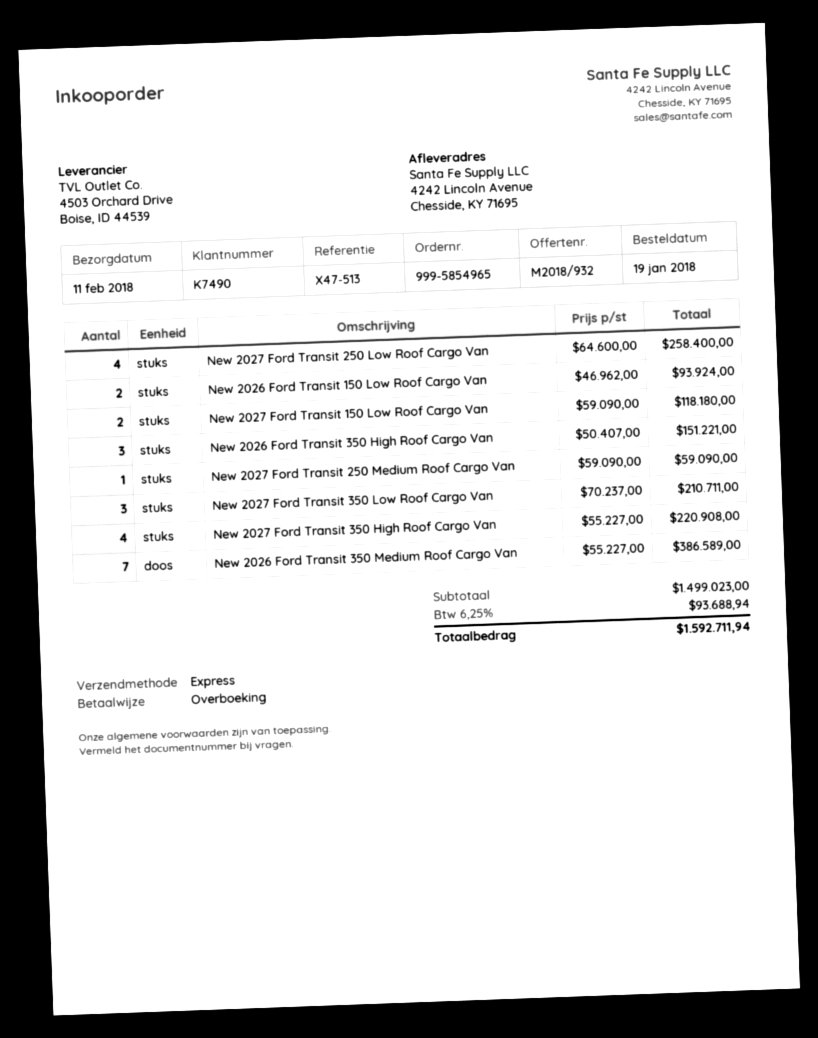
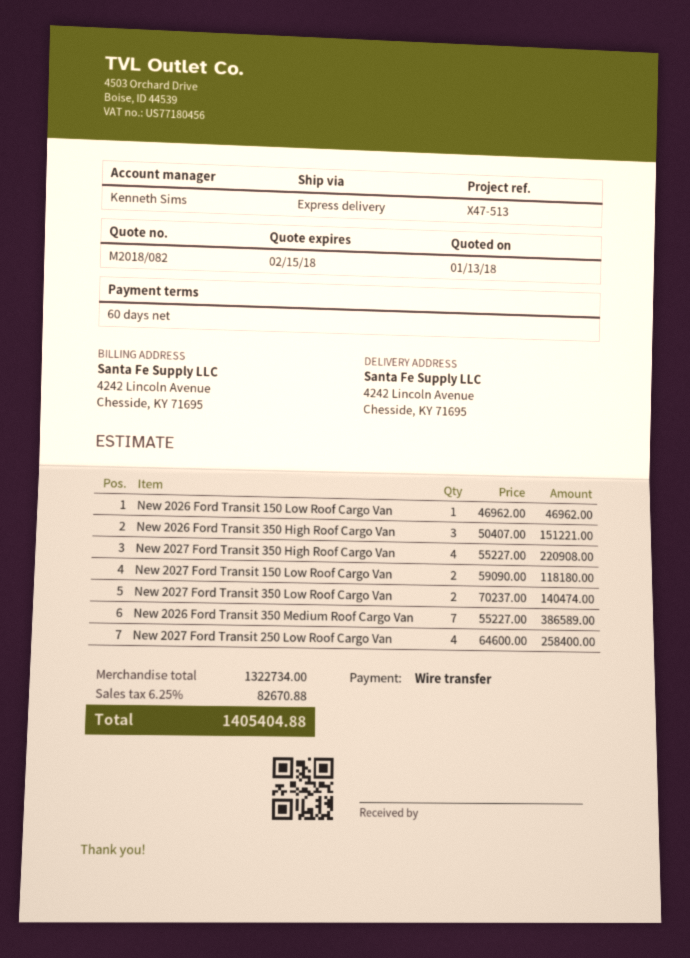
quote number: M2018/932 -> M2018/082
New 2026 Ford Transit 150 Low Roof Cargo Van: 2 x 46962.00 = 93924.00 -> 1 x 46962.00 = 46962.00
New 2027 Ford Transit 250 Medium Roof Cargo Van: 1 x 59090.00 = 59090.00 -> none
New 2027 Ford Transit 350 Low Roof Cargo Van: 3 x 70237.00 = 210711.00 -> 2 x 70237.00 = 140474.00
subtotal: 1499023.00 -> 1322734.00
tax: 6.25% = 93688.94 -> 6.25% = 82670.88
total: 1592711.94 -> 1405404.88

